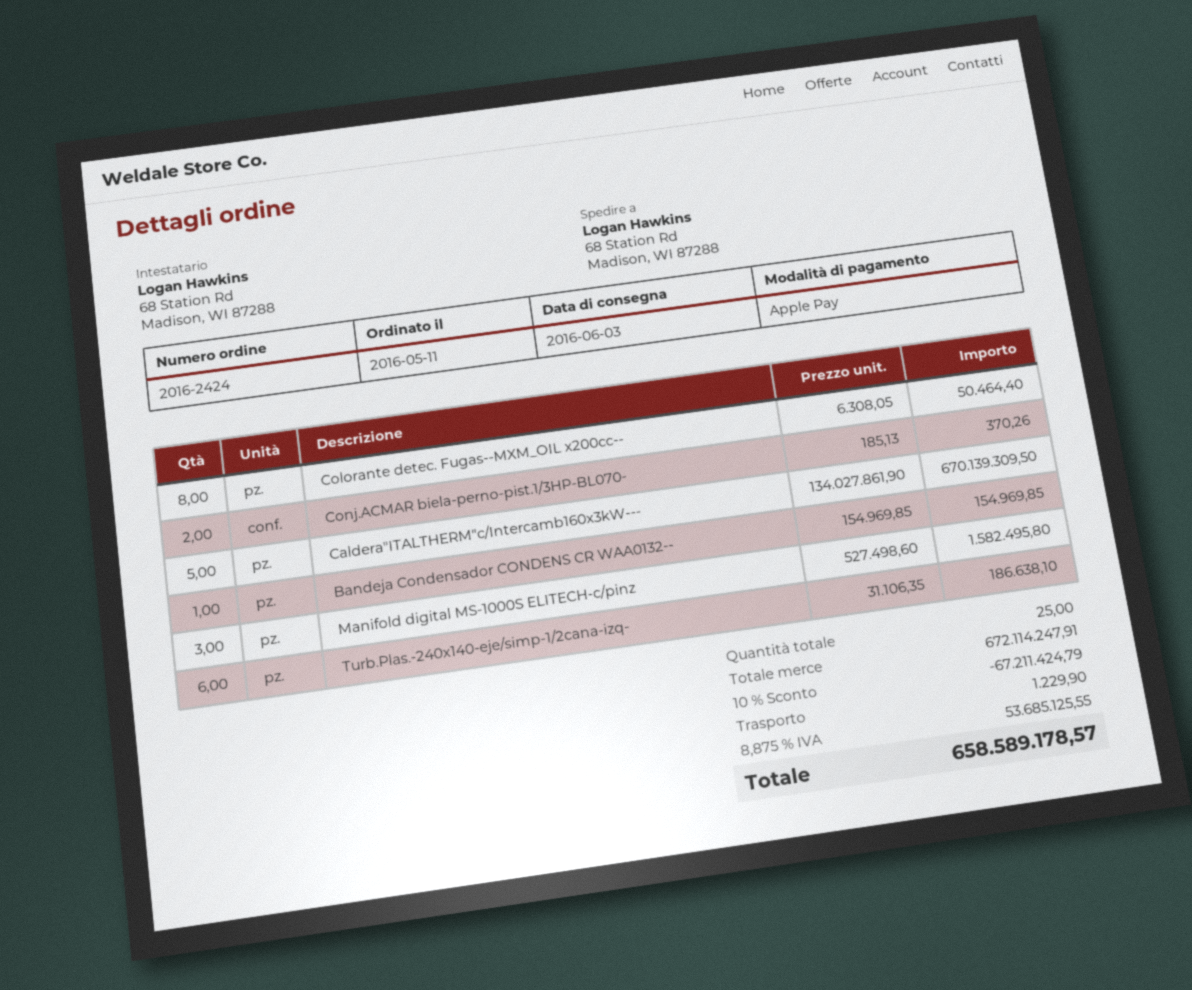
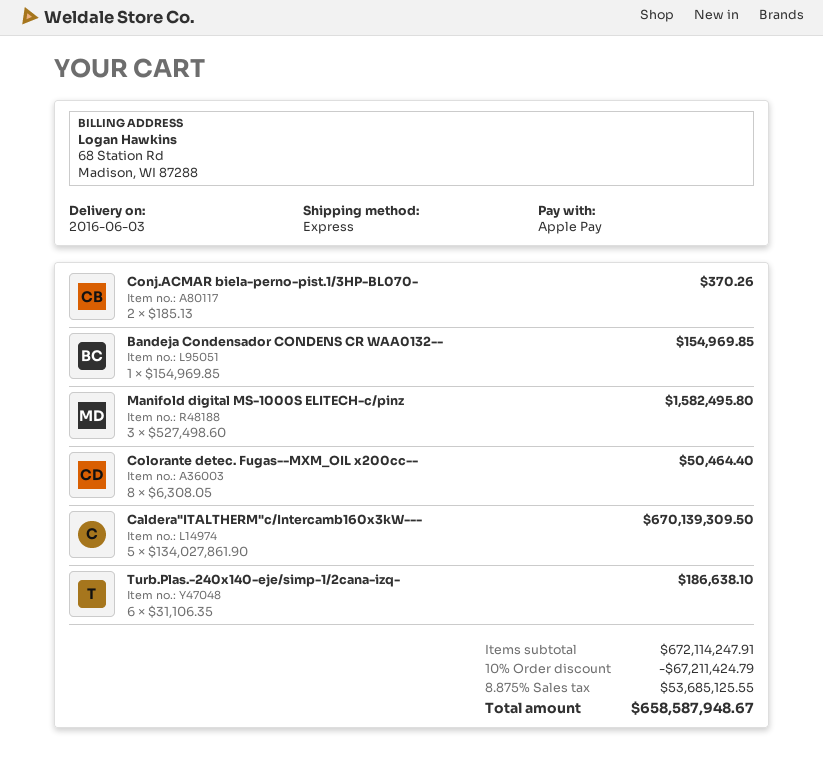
shipping: 1229.90 -> none
total: 658589178.57 -> 658587948.67

